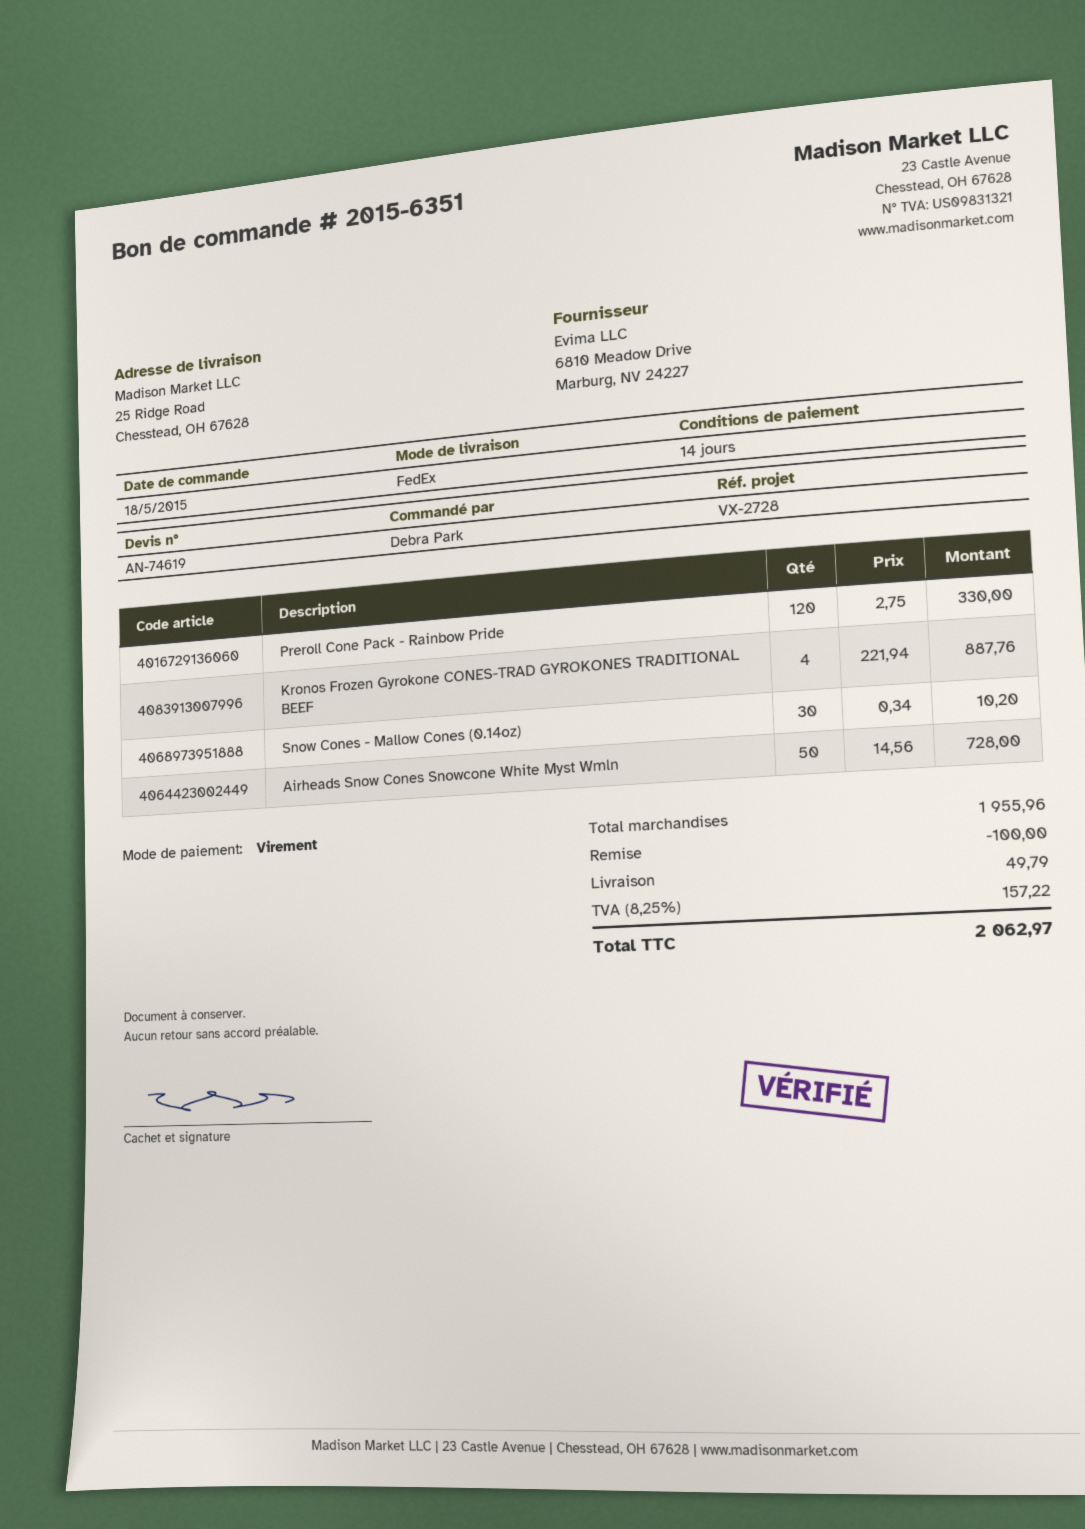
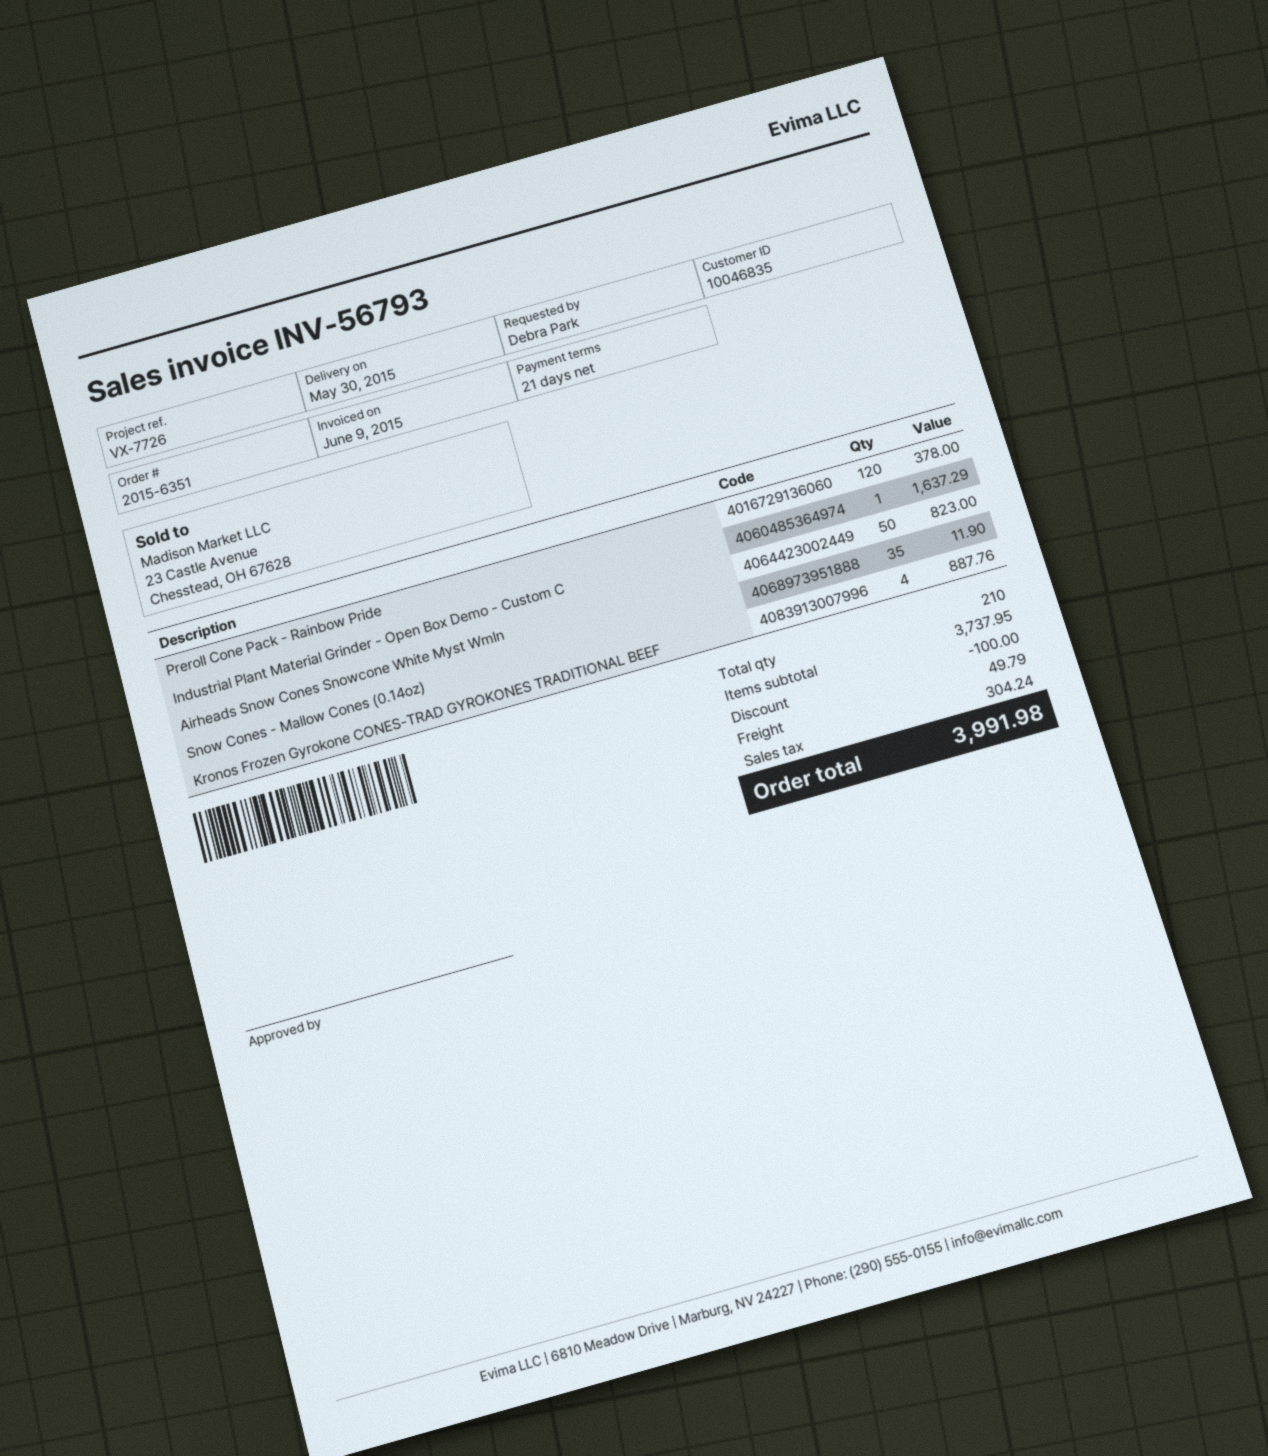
payment terms: 14 days -> 21 days
reference: VX-2728 -> VX-7726
Preroll Cone Pack - Rainbow Pride: 120 for 330.00 -> 120 for 378.00
Snow Cones - Mallow Cones (0.14oz): 30 for 10.20 -> 35 for 11.90
Airheads Snow Cones Snowcone White Myst Wmln: 50 for 728.00 -> 50 for 823.00
Industrial Plant Material Grinder - Open Box Demo - Custom C: none -> 1 for 1637.29
subtotal: 1955.96 -> 3737.95
tax: 157.22 -> 304.24
total: 2062.97 -> 3991.98

